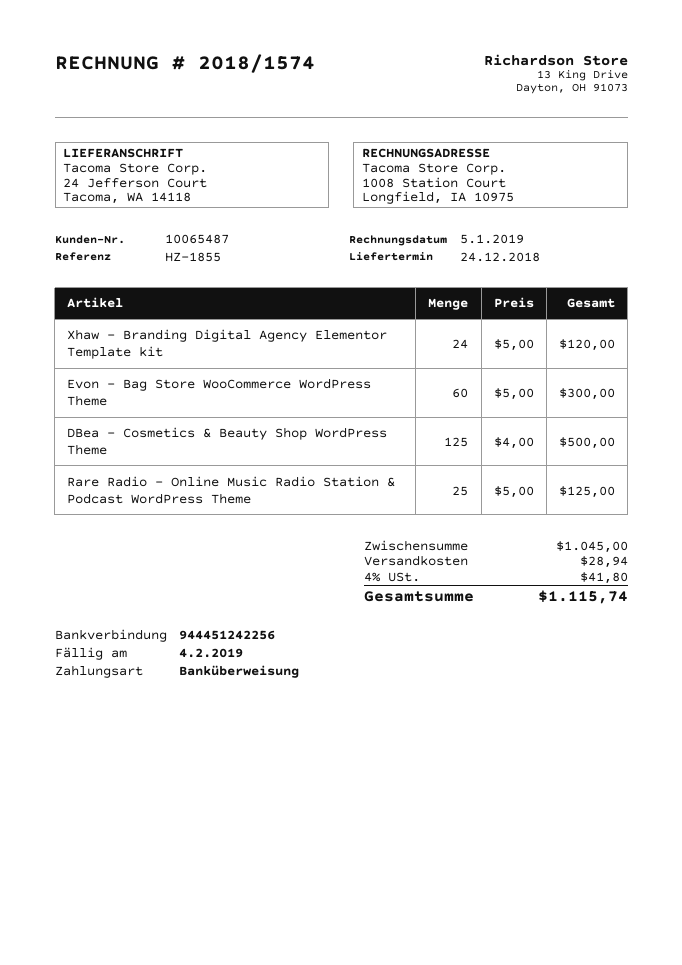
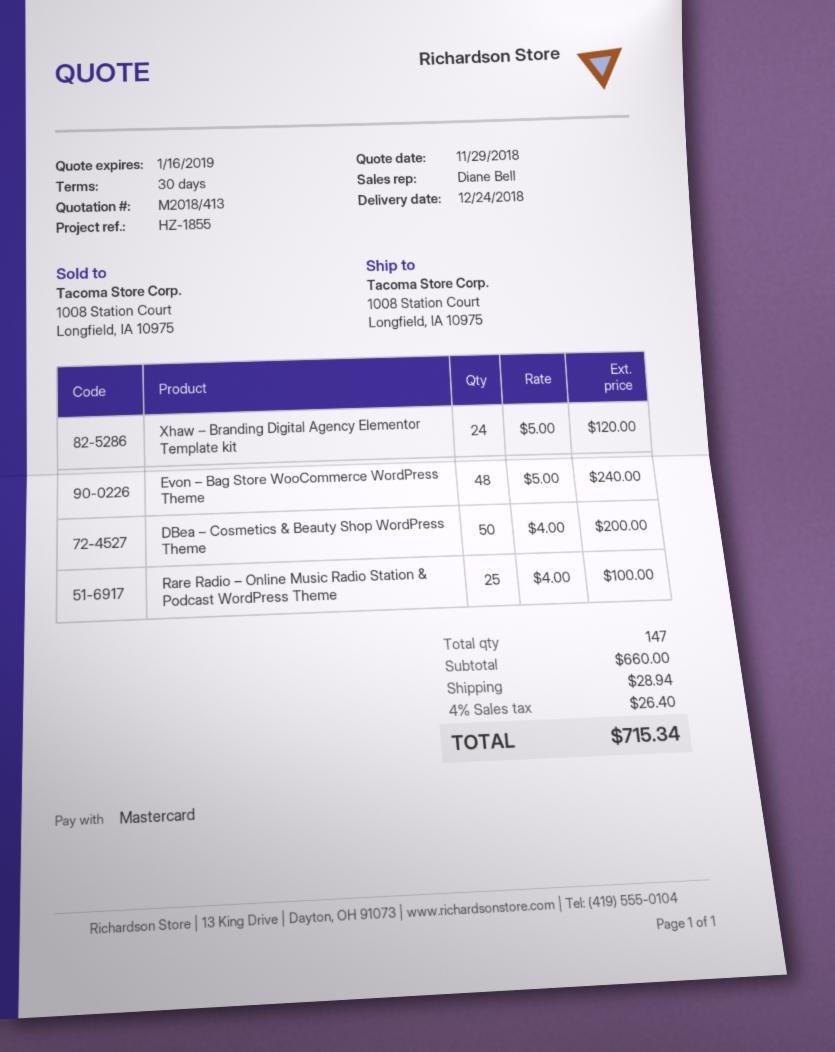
payment method: bank transfer -> Mastercard
ship to: 24 Jefferson Court, Tacoma, WA 14118 -> 1008 Station Court, Longfield, IA 10975
Evon – Bag Store WooCommerce WordPress Theme: 60 x 5.00 = 300.00 -> 48 x 5.00 = 240.00
DBea – Cosmetics & Beauty Shop WordPress Theme: 125 x 4.00 = 500.00 -> 50 x 4.00 = 200.00
Rare Radio – Online Music Radio Station & Podcast WordPress Theme: 25 x 5.00 = 125.00 -> 25 x 4.00 = 100.00
subtotal: 1045.00 -> 660.00
tax: 4% = 41.80 -> 4% = 26.40
total: 1115.74 -> 715.34

